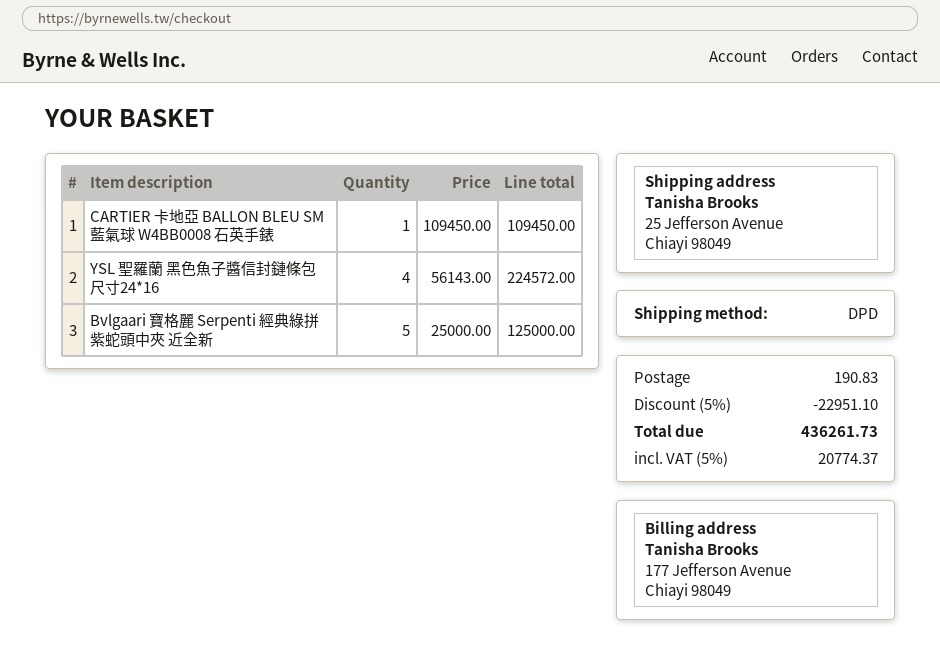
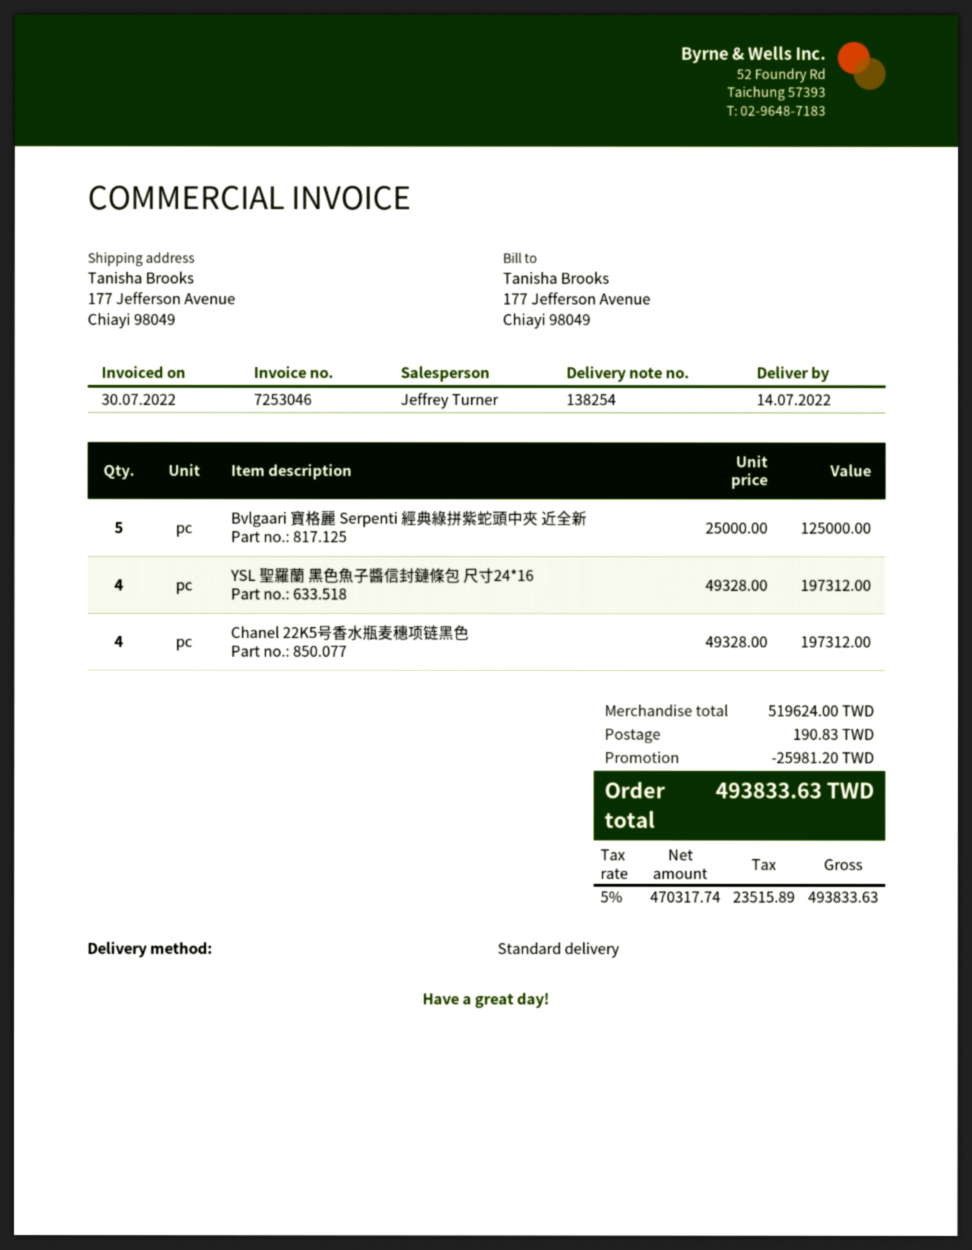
shipping method: DPD -> standard
ship to: 25 Jefferson Avenue, Chiayi 98049 -> 177 Jefferson Avenue, Chiayi 98049
CARTIER 卡地亞 BALLON BLEU SM 藍氣球 W4BB0008 石英手錶: 1 x 109450.00 = 109450.00 -> none
YSL 聖羅蘭 黑色魚子醬信封鏈條包 尺寸24*16: 4 x 56143.00 = 224572.00 -> 4 x 49328.00 = 197312.00
Chanel 22K5号香水瓶麦穗项链黑色: none -> 4 x 49328.00 = 197312.00
discount: 22951.10 -> 25981.20
tax: 5% = 20774.37 -> 5% = 23515.89
total: 436261.73 -> 493833.63

